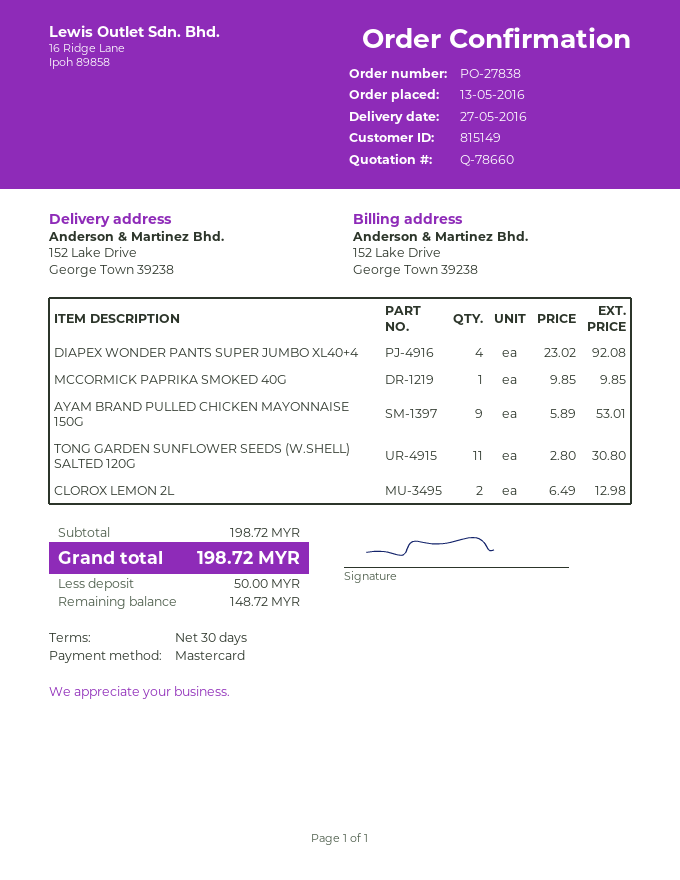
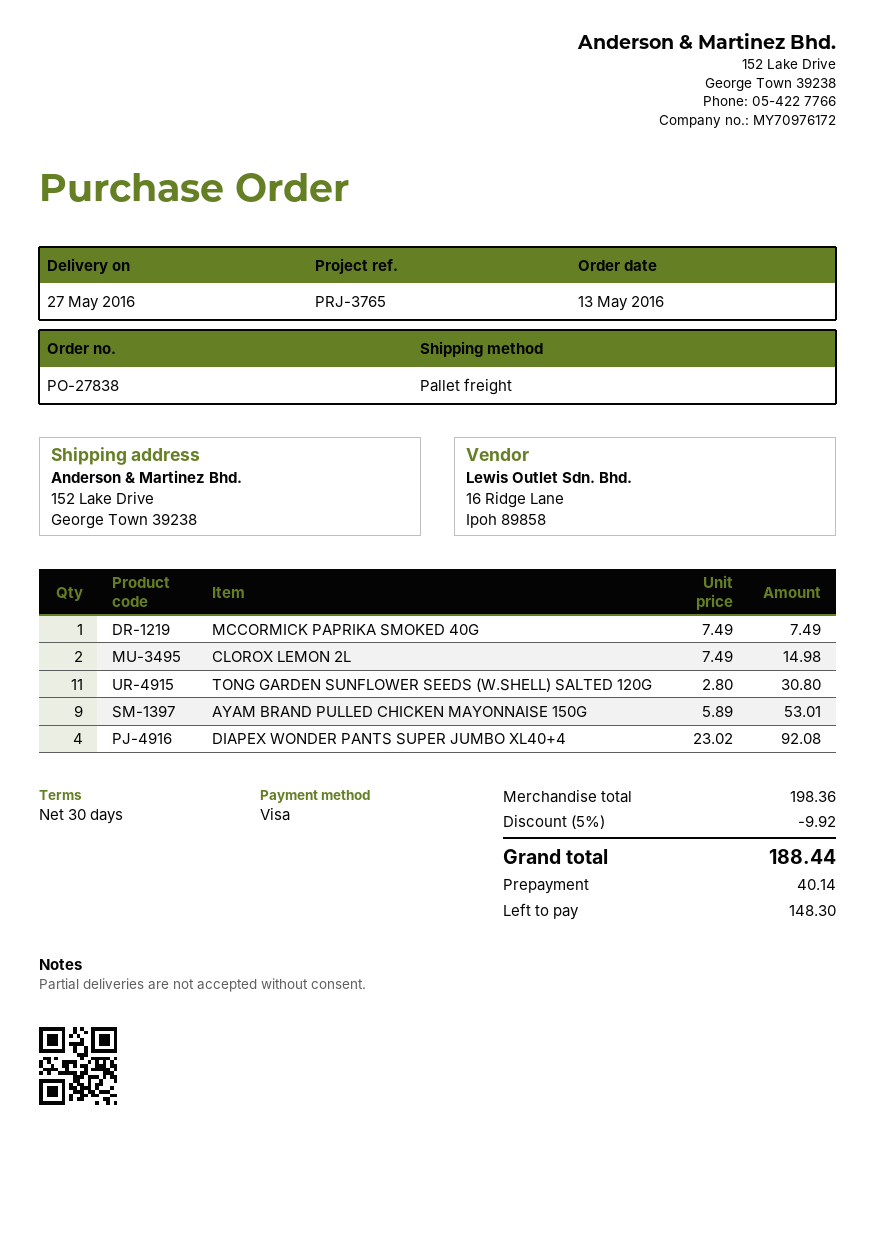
payment method: Mastercard -> Visa
MCCORMICK PAPRIKA SMOKED 40G: 1 x 9.85 = 9.85 -> 1 x 7.49 = 7.49
CLOROX LEMON 2L: 2 x 6.49 = 12.98 -> 2 x 7.49 = 14.98
subtotal: 198.72 -> 198.36
discount: none -> 5% = 9.92
total: 198.72 -> 188.44
deposit: 50.00 -> 40.14
balance: 148.72 -> 148.30

